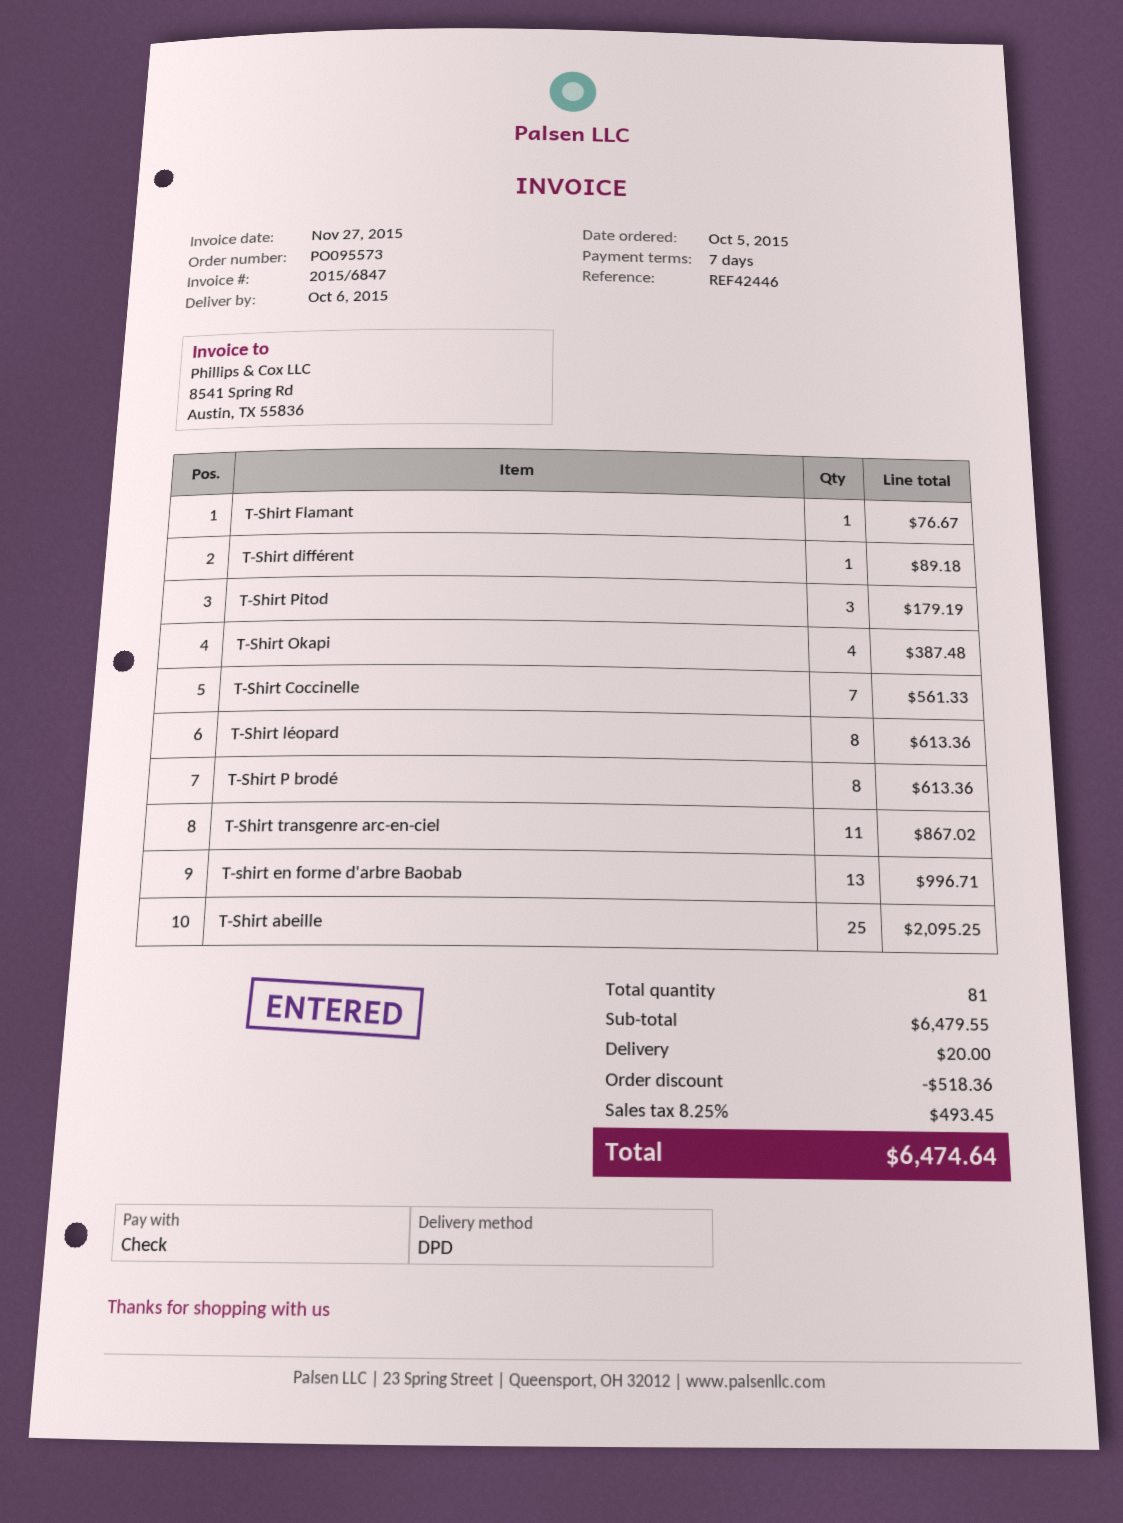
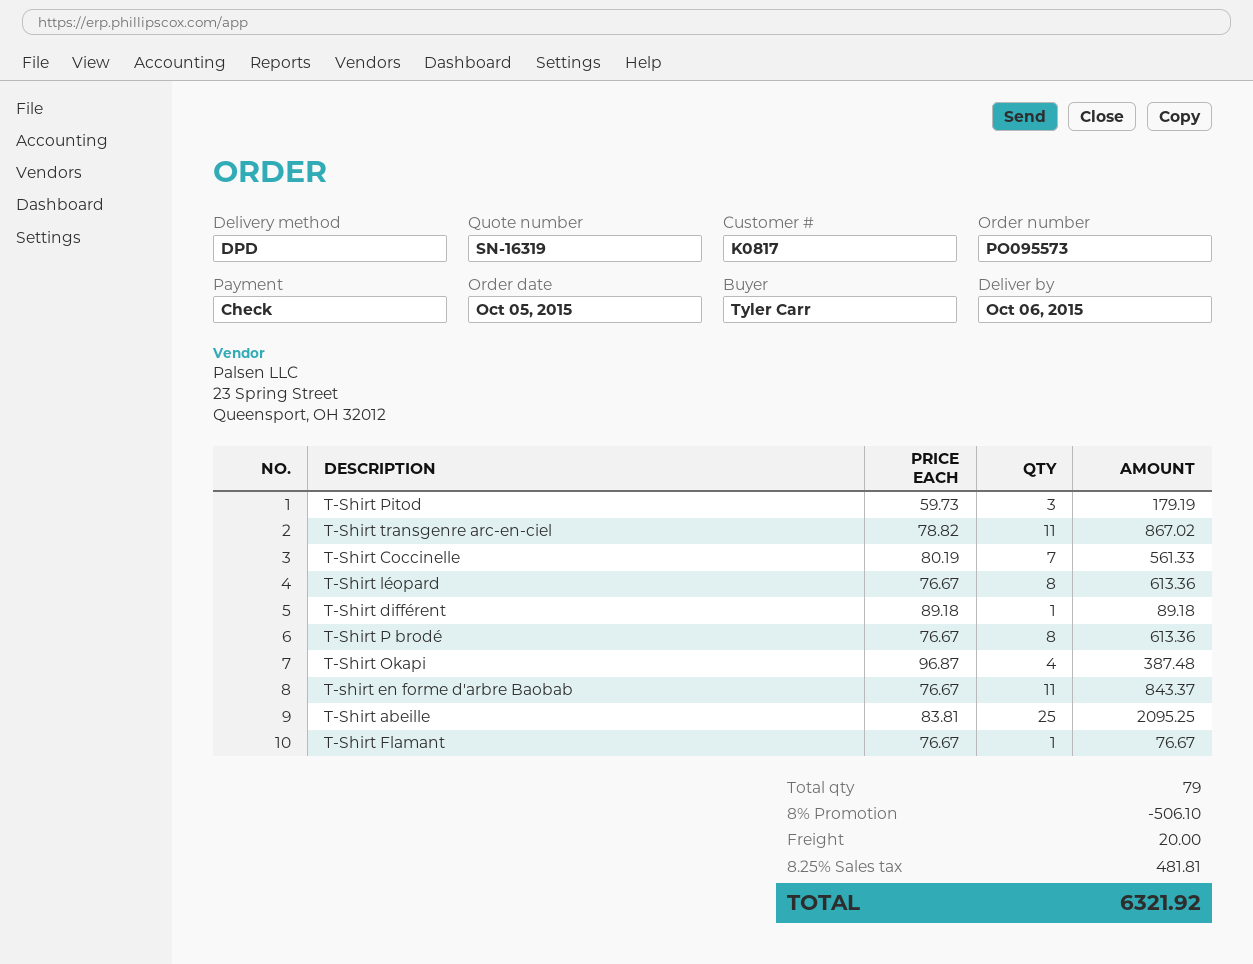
T-shirt en forme d'arbre Baobab: 13 for 996.71 -> 11 for 843.37
total quantity: 81 -> 79
discount: 518.36 -> 506.10
tax: 8.25% = 493.45 -> 8.25% = 481.81
total: 6474.64 -> 6321.92

